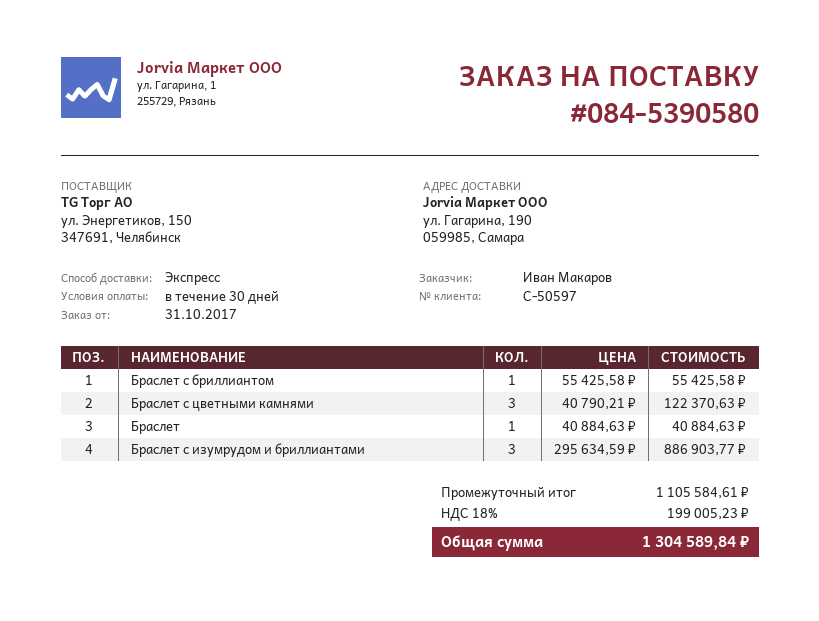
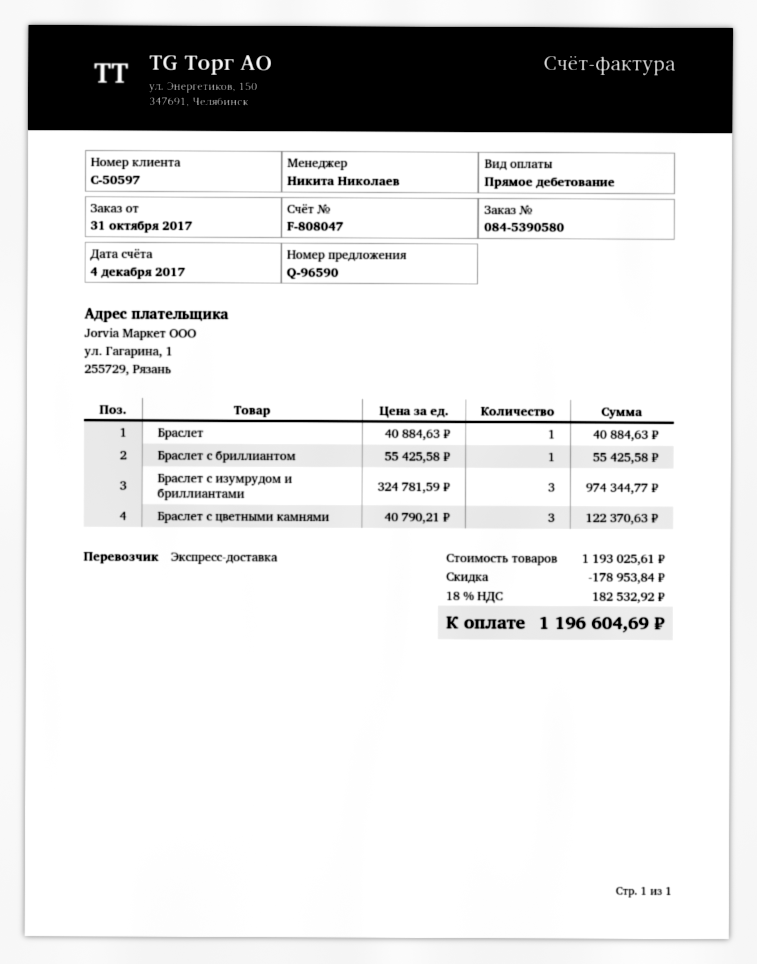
Браслет с изумрудом и бриллиантами: 3 x 295634.59 = 886903.77 -> 3 x 324781.59 = 974344.77
subtotal: 1105584.61 -> 1193025.61
discount: none -> 178953.84
tax: 18% = 199005.23 -> 18% = 182532.92
total: 1304589.84 -> 1196604.69

